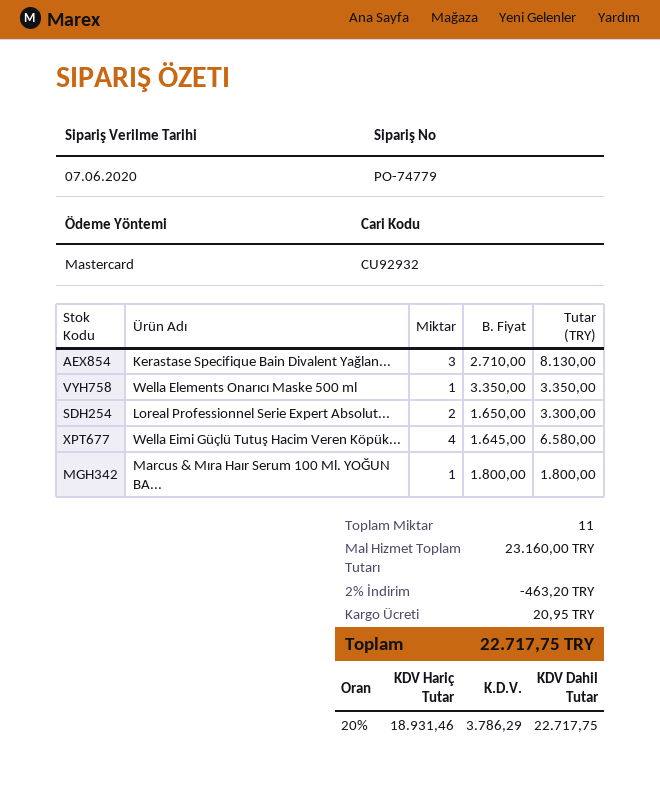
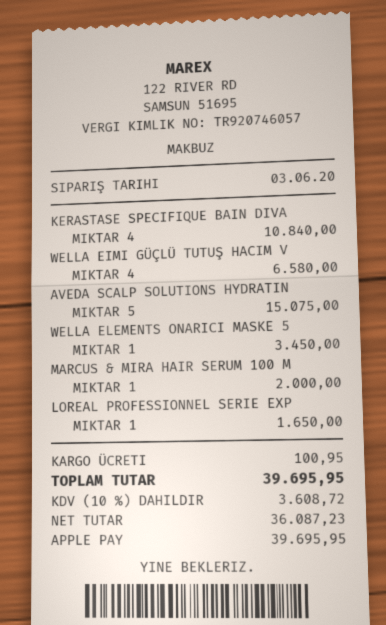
order date: 2020-06-07 -> 2020-06-03
payment method: Mastercard -> Apple Pay
Kerastase Specifique Bain Divalent Yağlan...: 3 for 8130.00 -> 4 for 10840.00
Wella Elements Onarıcı Maske 500 ml: 1 for 3350.00 -> 1 for 3450.00
Loreal Professionnel Serie Expert Absolut...: 2 for 3300.00 -> 1 for 1650.00
Marcus & Mıra Haır Serum 100 Ml. YOĞUN BA...: 1 for 1800.00 -> 1 for 2000.00
AVEDA SCALP SOLUTIONS HYDRATIN: none -> 5 for 15075.00
discount: 2% = 463.20 -> none
shipping: 20.95 -> 100.95
net: 18931.46 -> 36087.23
tax: 20% = 3786.29 -> 10% = 3608.72
total: 22717.75 -> 39695.95

